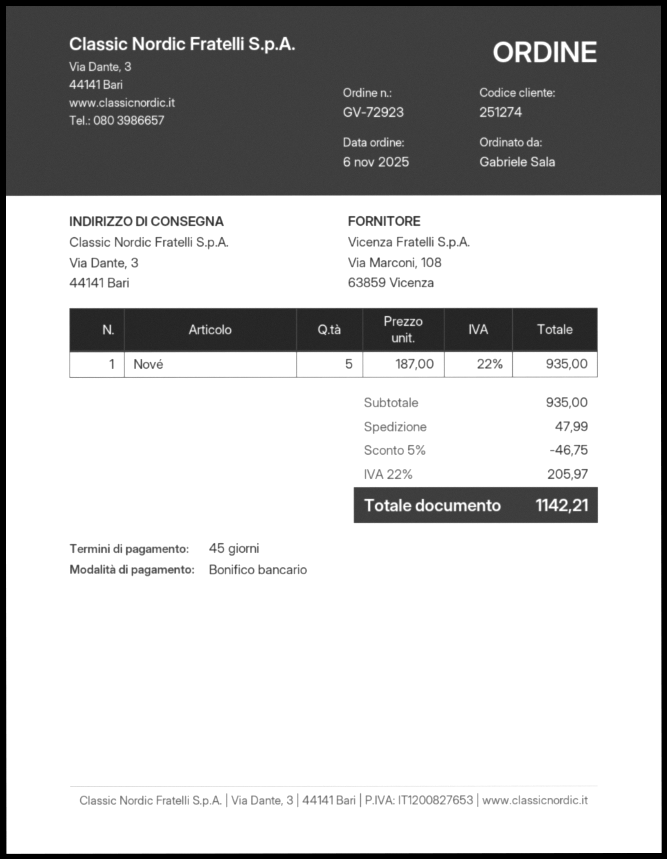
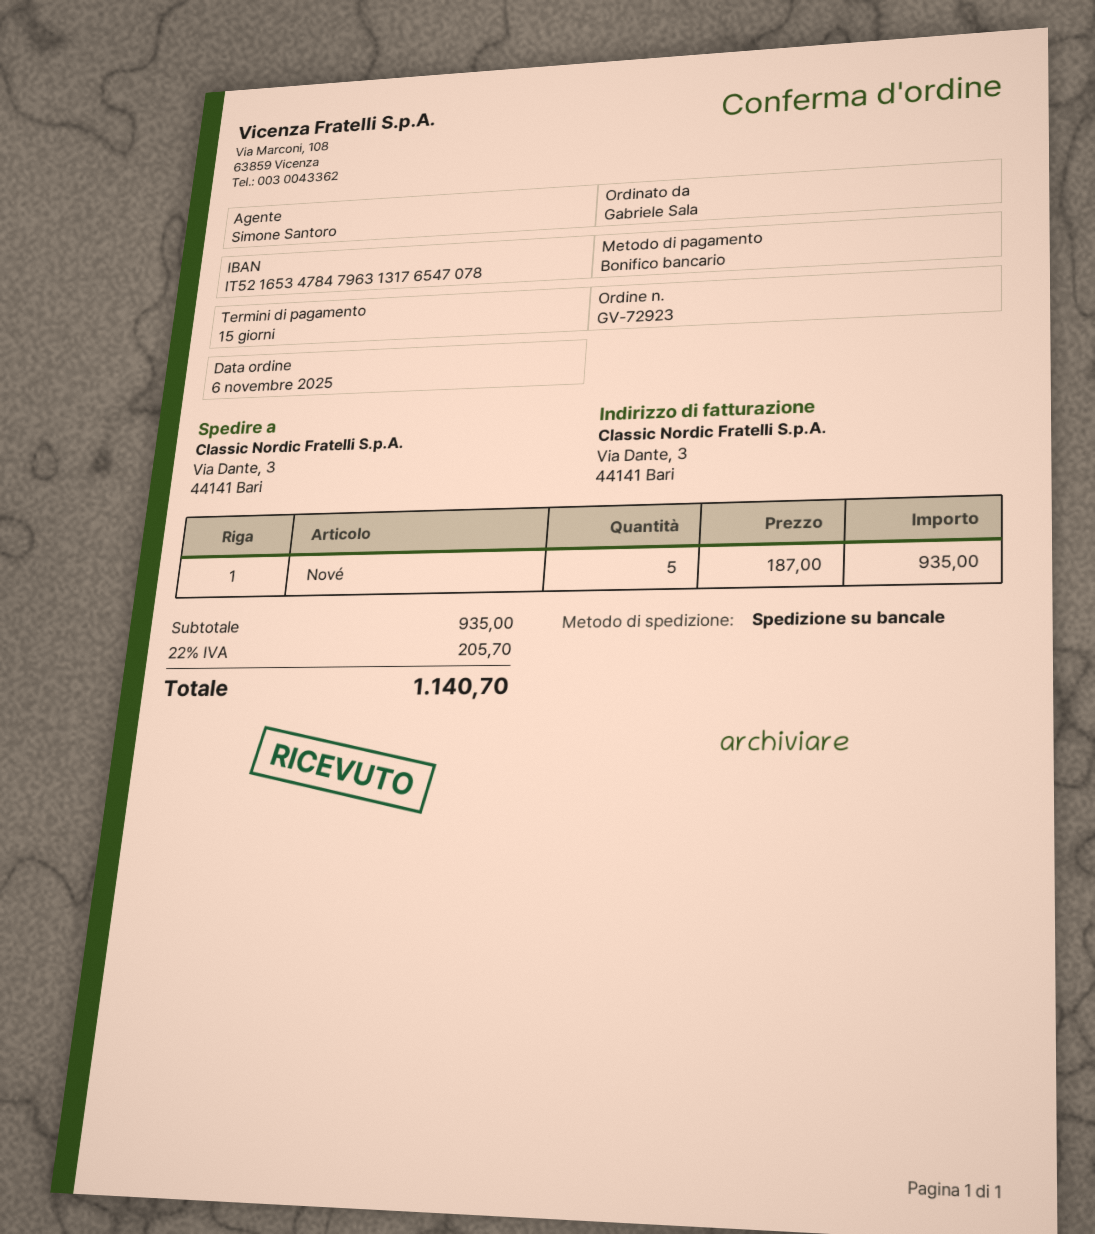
payment terms: 45 days -> 15 days
discount: 5% = 46.75 -> none
shipping: 47.99 -> none
tax: 22% = 205.97 -> 22% = 205.70
total: 1142.21 -> 1140.70

